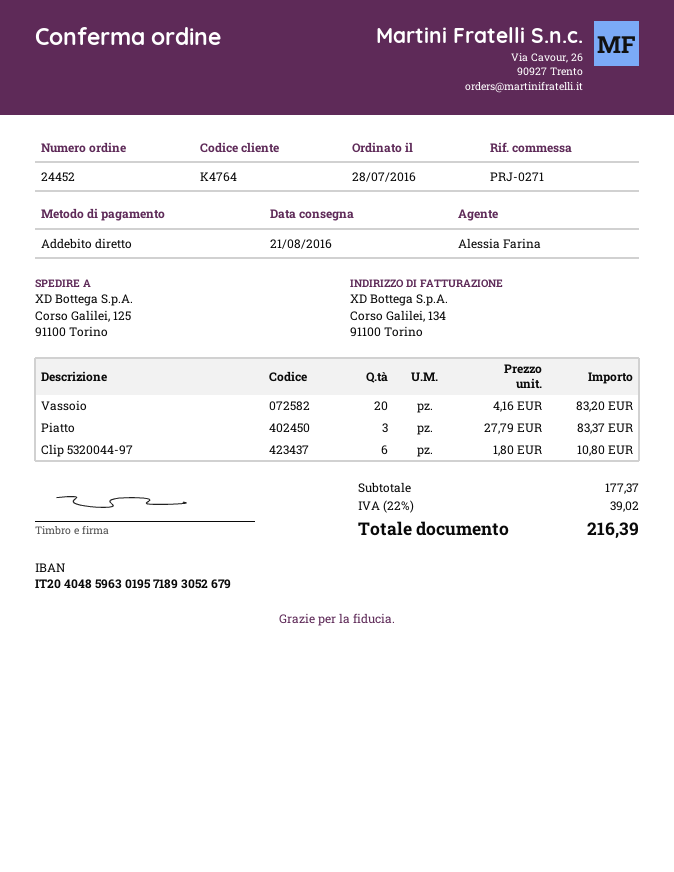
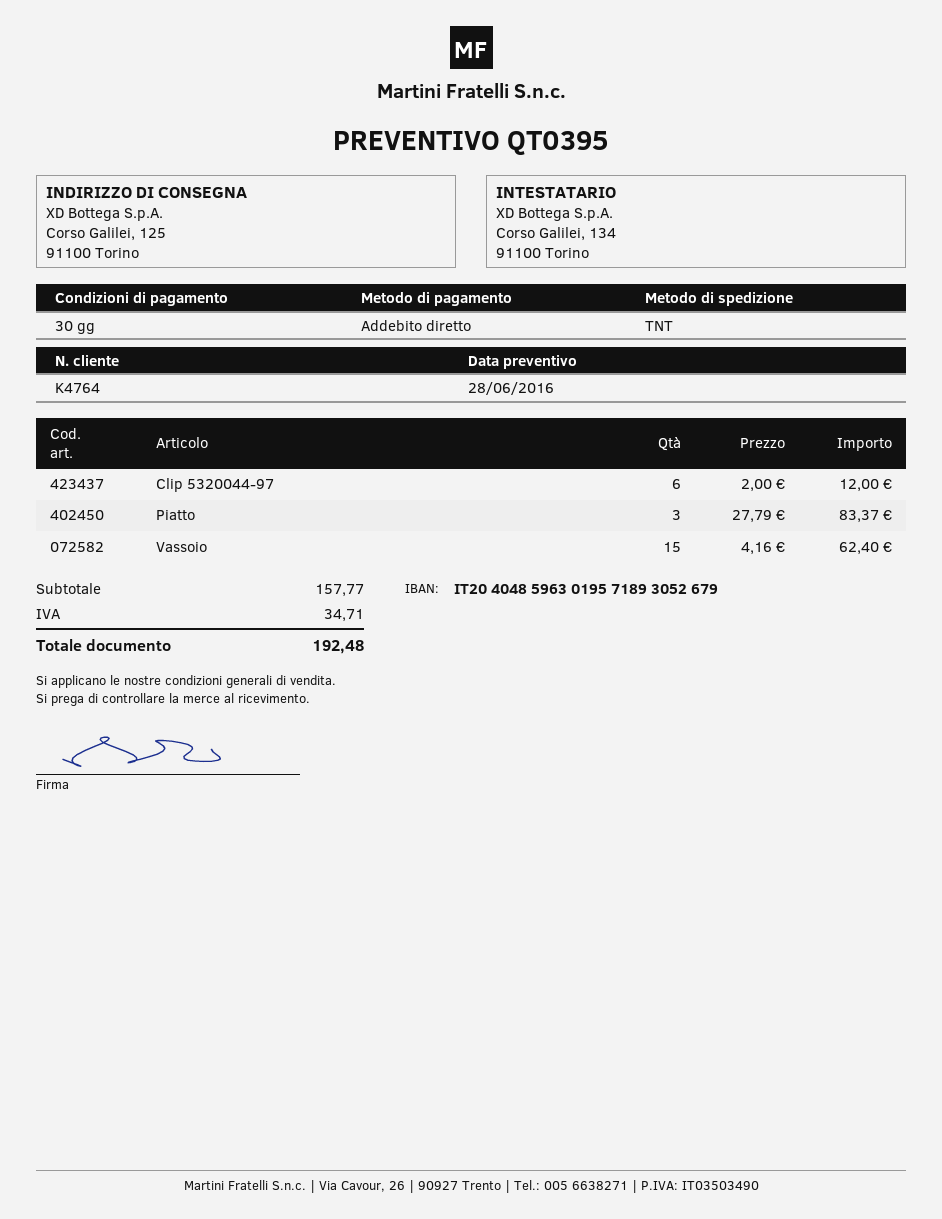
Vassoio: 20 x 4.16 = 83.20 -> 15 x 4.16 = 62.40
Clip 5320044-97: 6 x 1.80 = 10.80 -> 6 x 2.00 = 12.00
subtotal: 177.37 -> 157.77
tax: 39.02 -> 34.71
total: 216.39 -> 192.48

